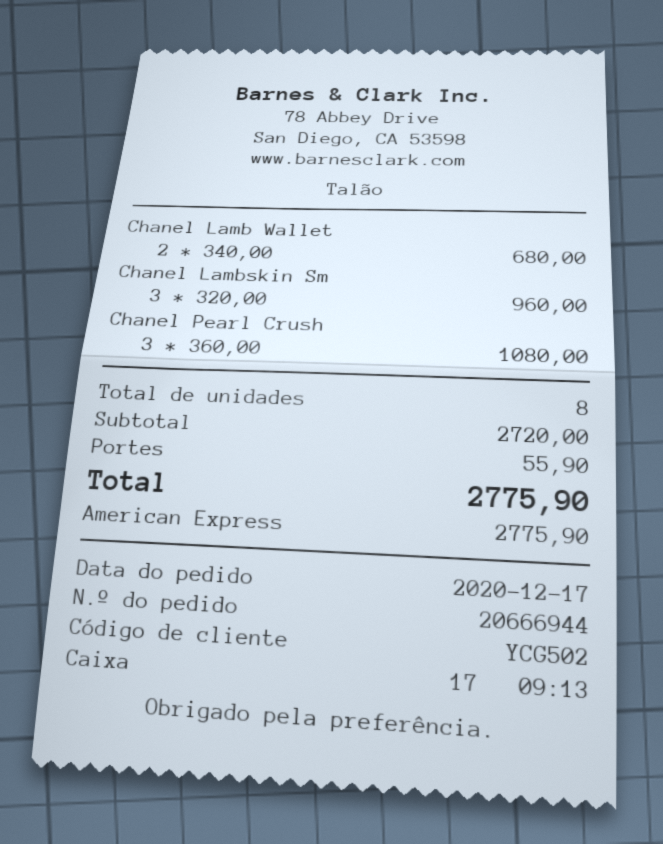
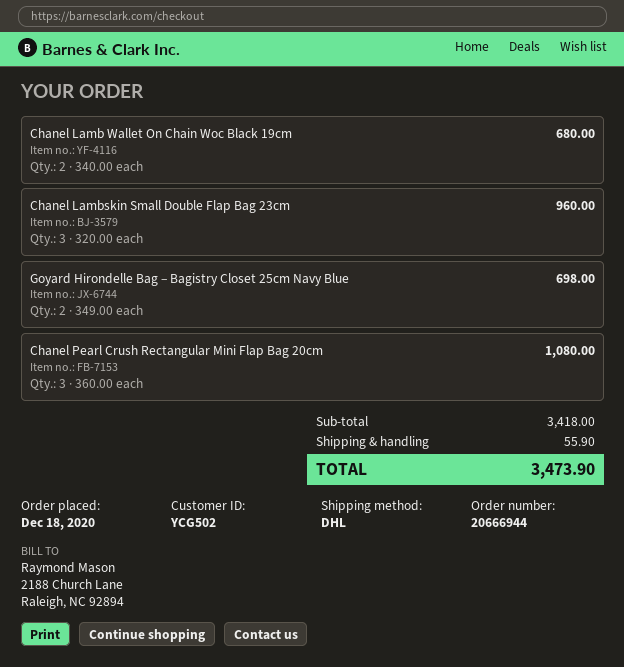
order date: 2020-12-17 -> 2020-12-18
Goyard Hirondelle Bag – Bagistry Closet 25cm Navy Blue: none -> 2 x 349.00 = 698.00
subtotal: 2720.00 -> 3418.00
total: 2775.90 -> 3473.90

